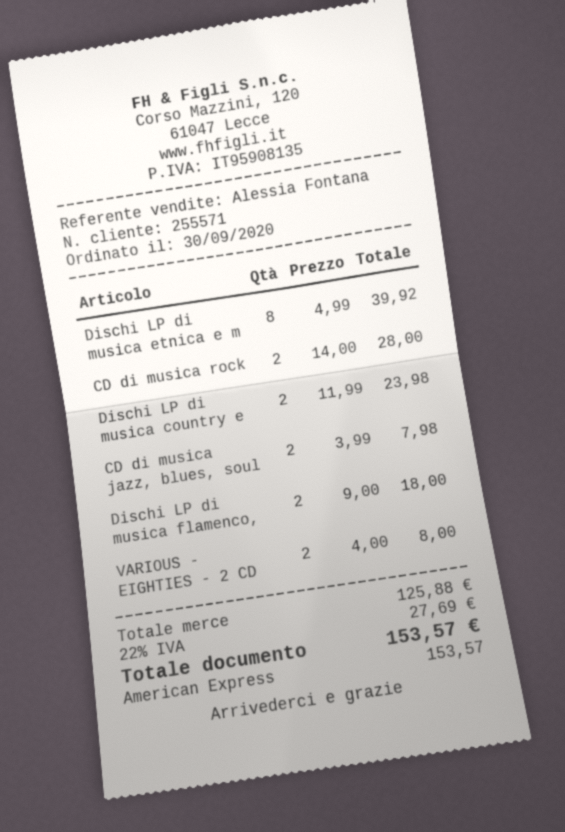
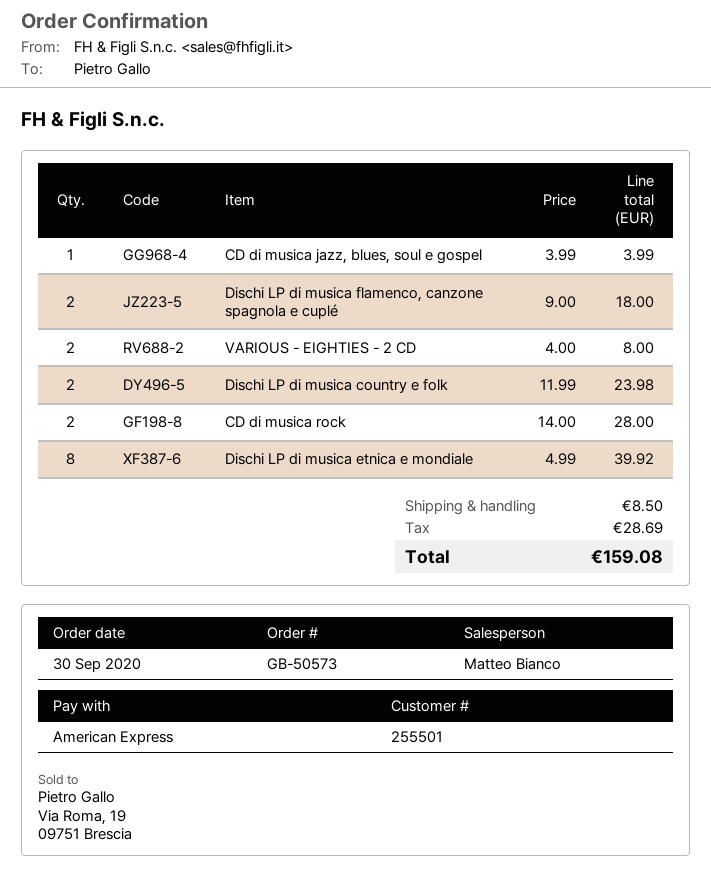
customer number: 255571 -> 255501
sales rep: Alessia Fontana -> Matteo Bianco
CD di musica jazz, blues, soul: 2 x 3.99 = 7.98 -> 1 x 3.99 = 3.99
shipping: none -> 8.50
tax: 27.69 -> 28.69
total: 153.57 -> 159.08

